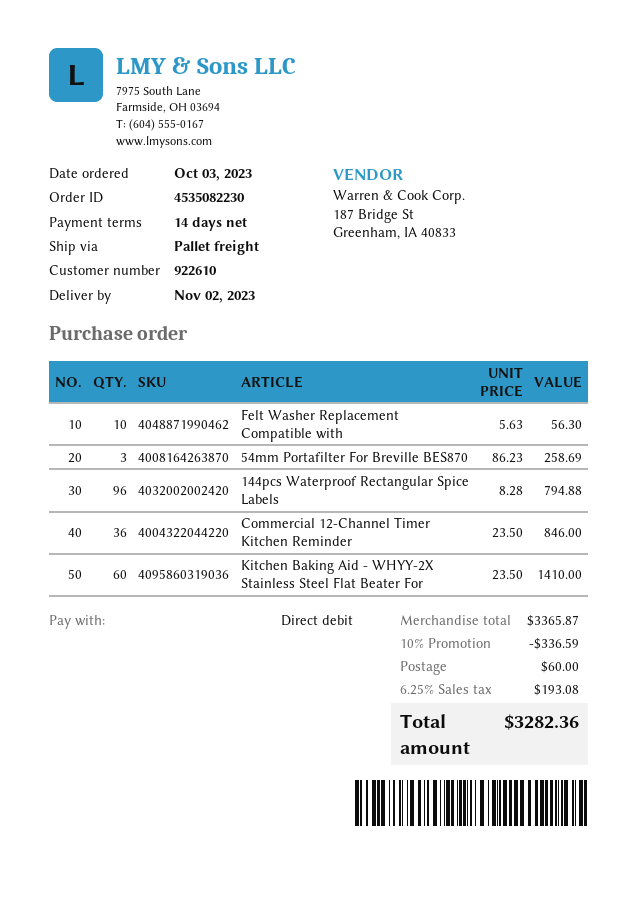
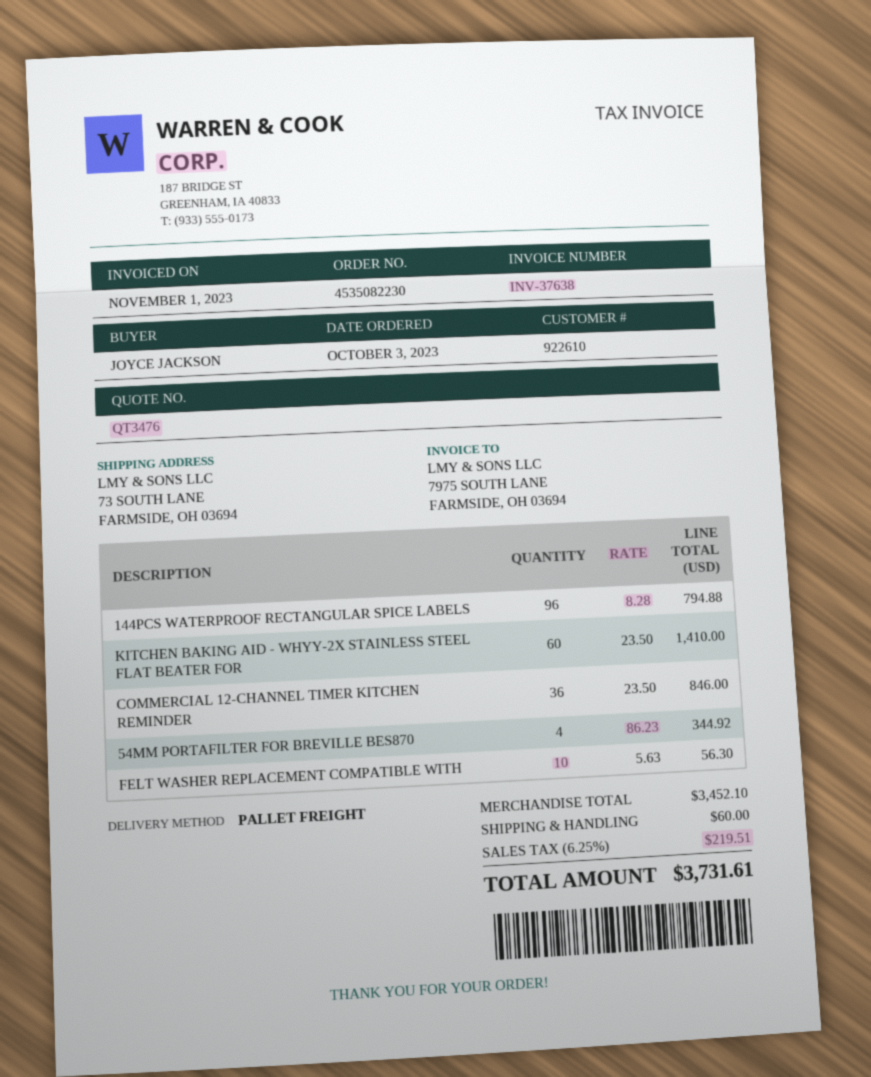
54mm Portafilter For Breville BES870: 3 x 86.23 = 258.69 -> 4 x 86.23 = 344.92
subtotal: 3365.87 -> 3452.10
discount: 10% = 336.59 -> none
tax: 6.25% = 193.08 -> 6.25% = 219.51
total: 3282.36 -> 3731.61

